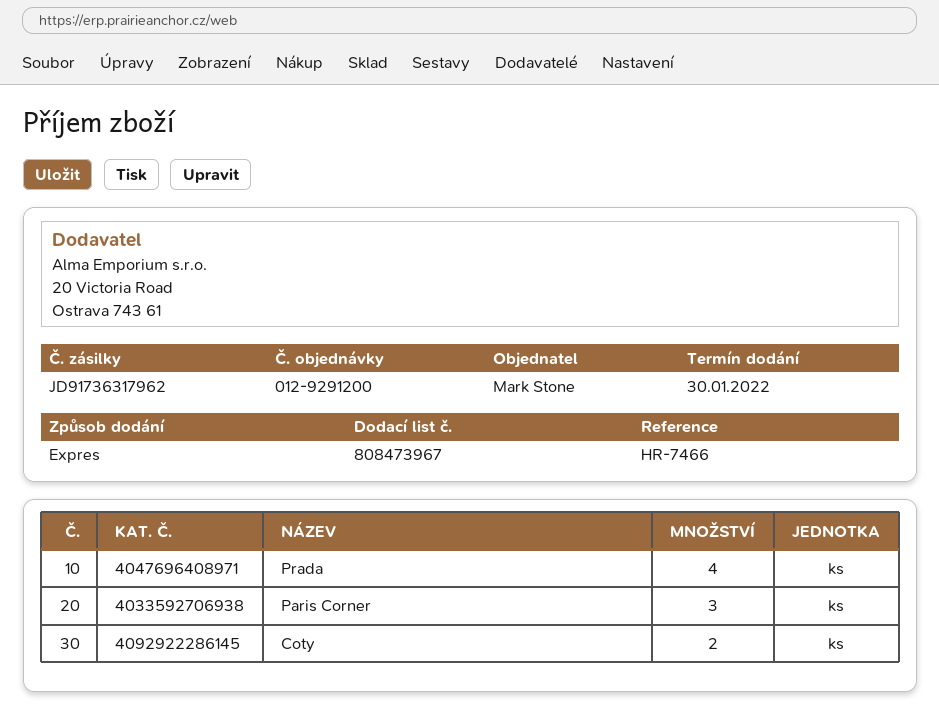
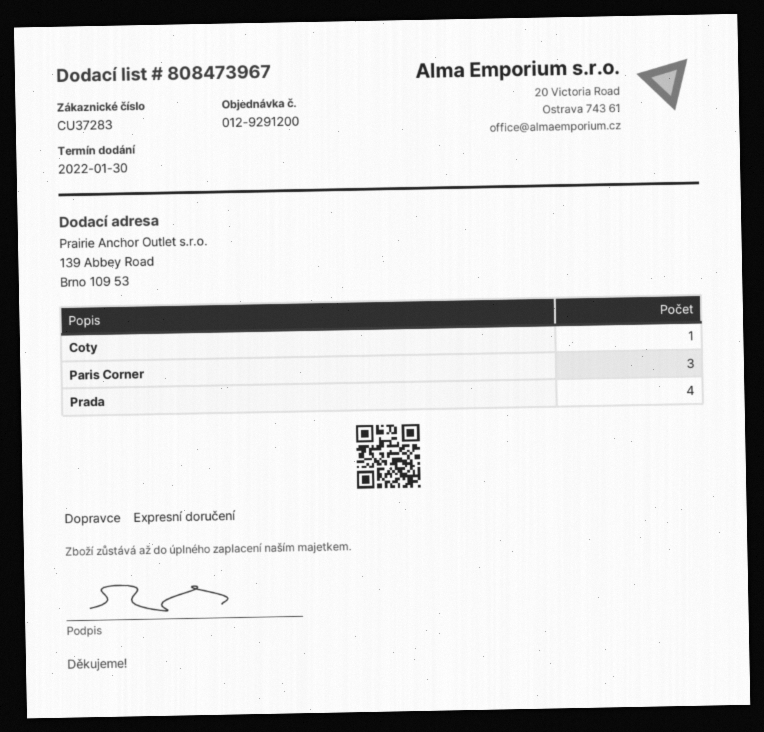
Coty: 2 -> 1

